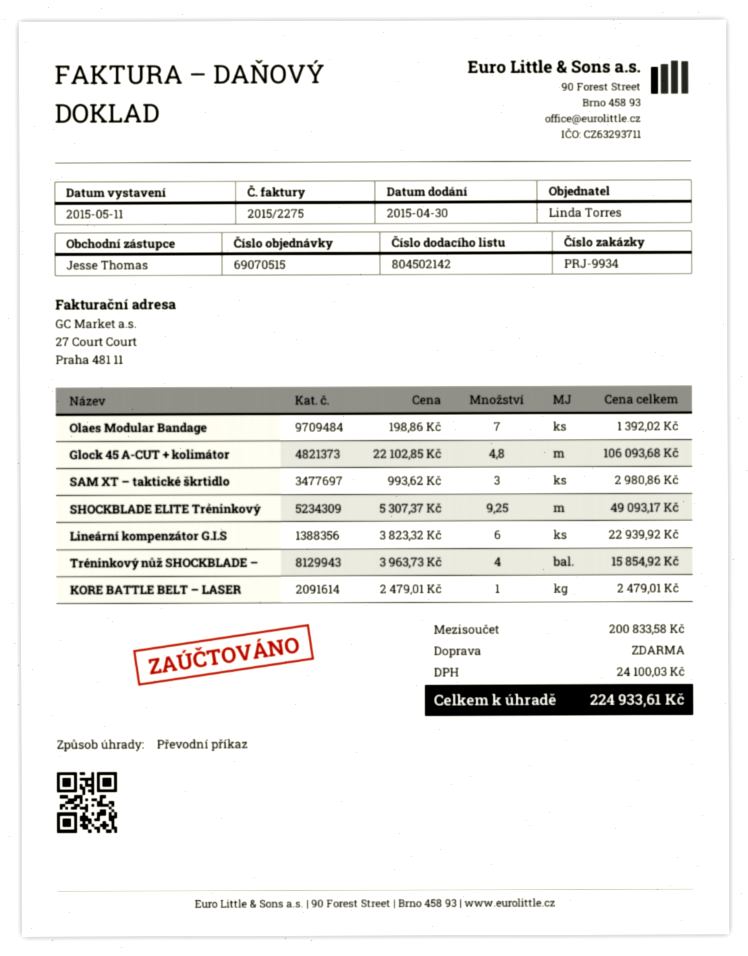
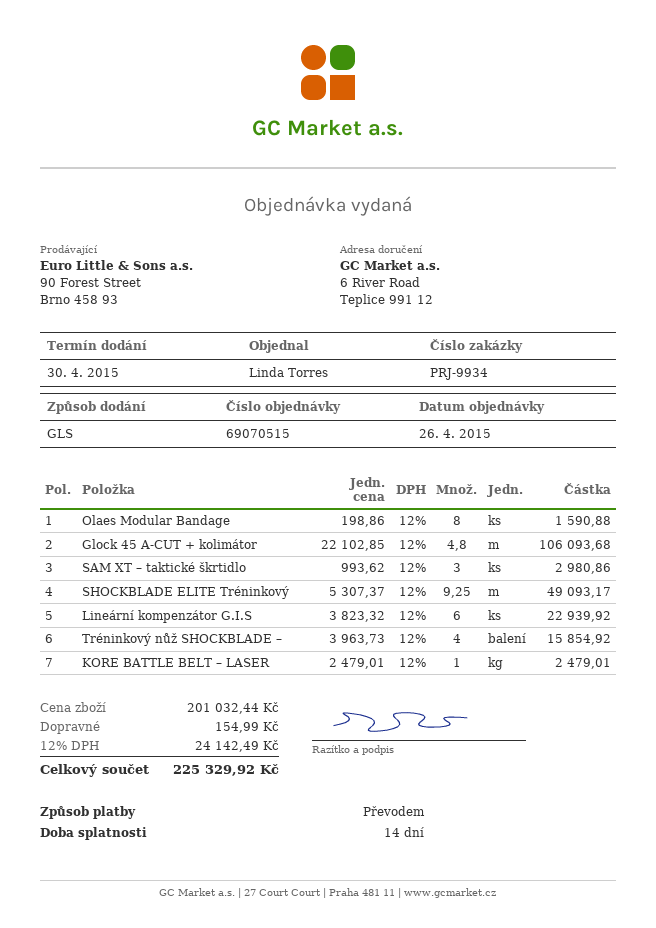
Olaes Modular Bandage: 7 x 198.86 = 1392.02 -> 8 x 198.86 = 1590.88
subtotal: 200833.58 -> 201032.44
shipping: 0.00 -> 154.99
tax: 24100.03 -> 24142.49
total: 224933.61 -> 225329.92

